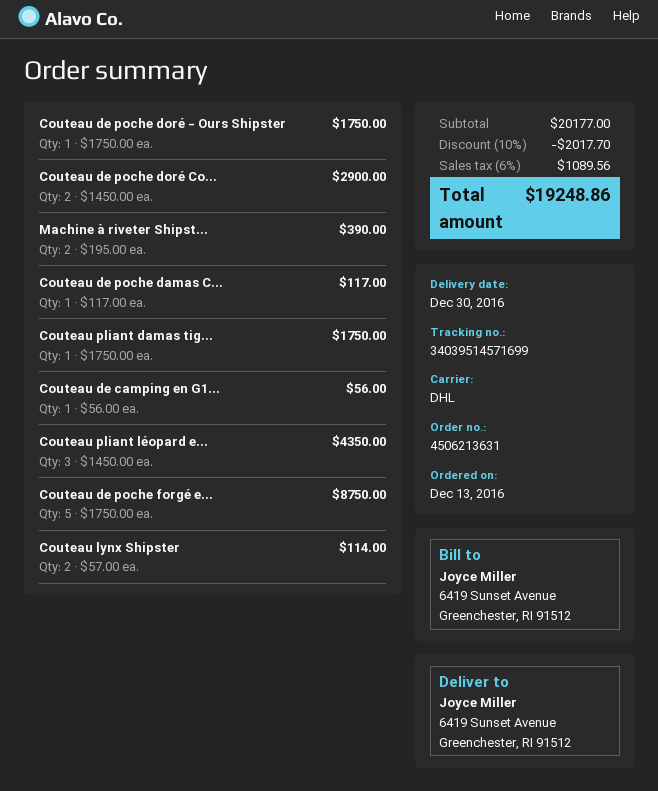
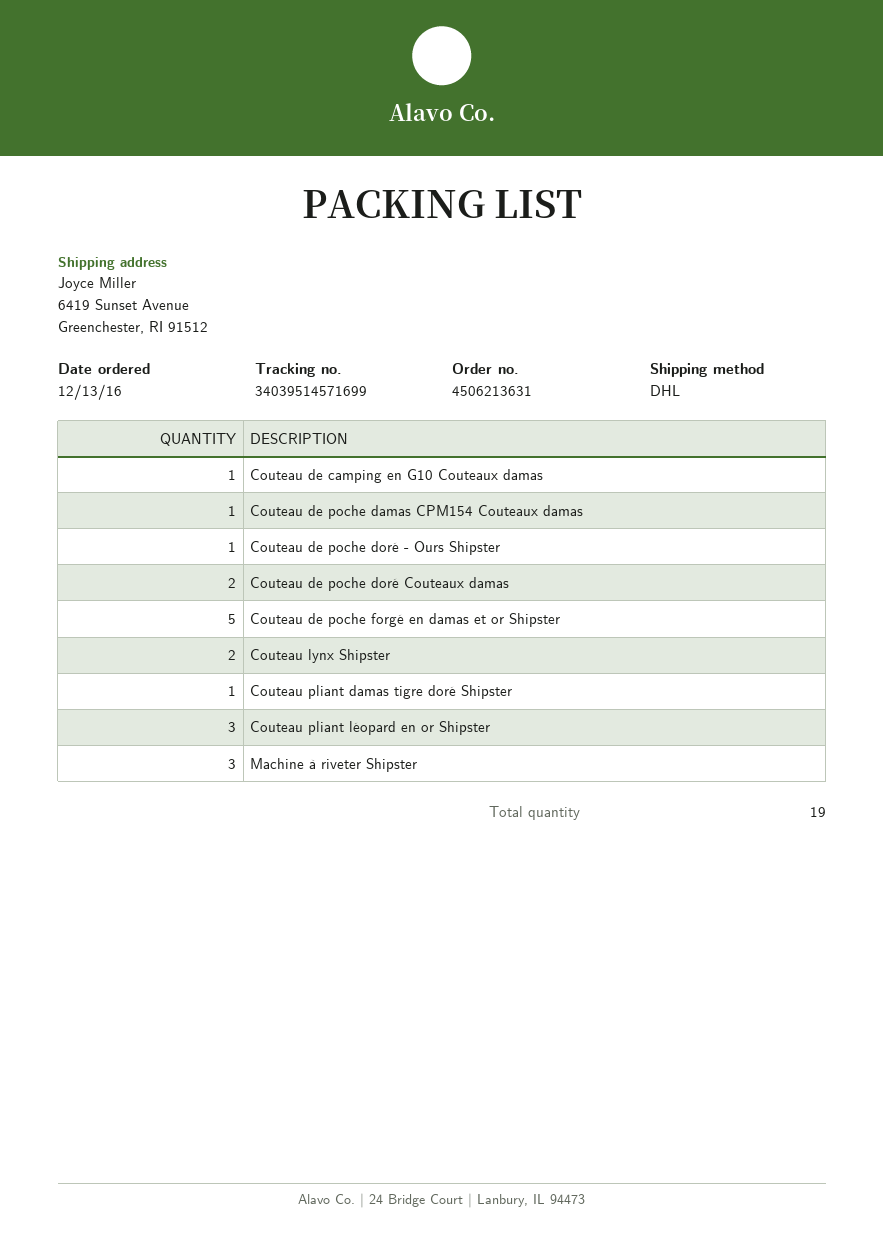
Machine à riveter Shipst...: 2 -> 3

